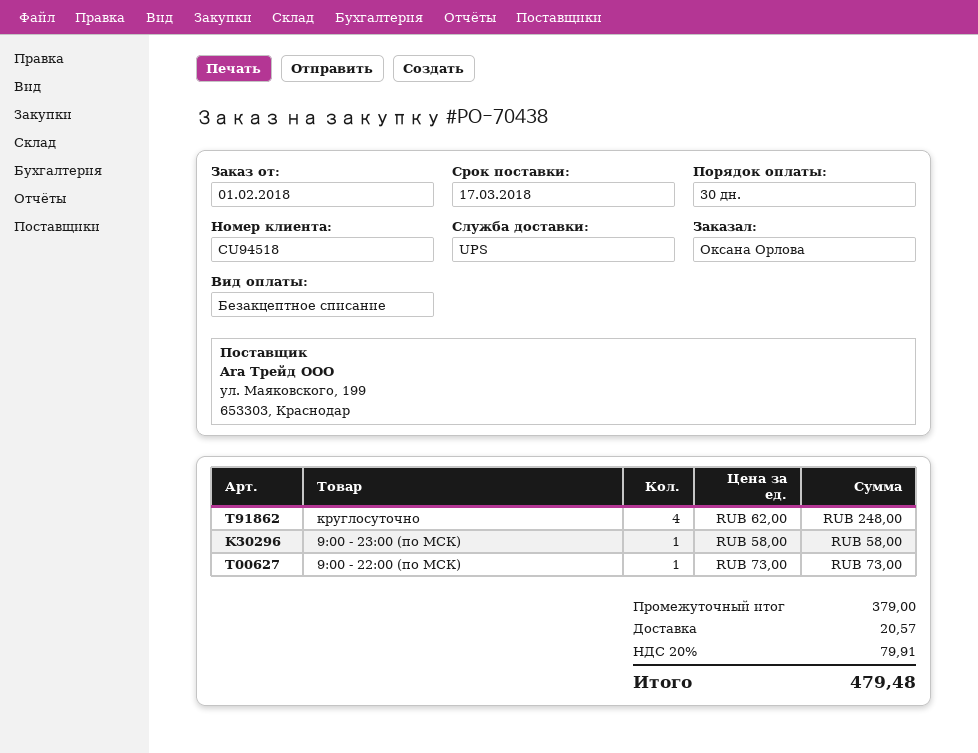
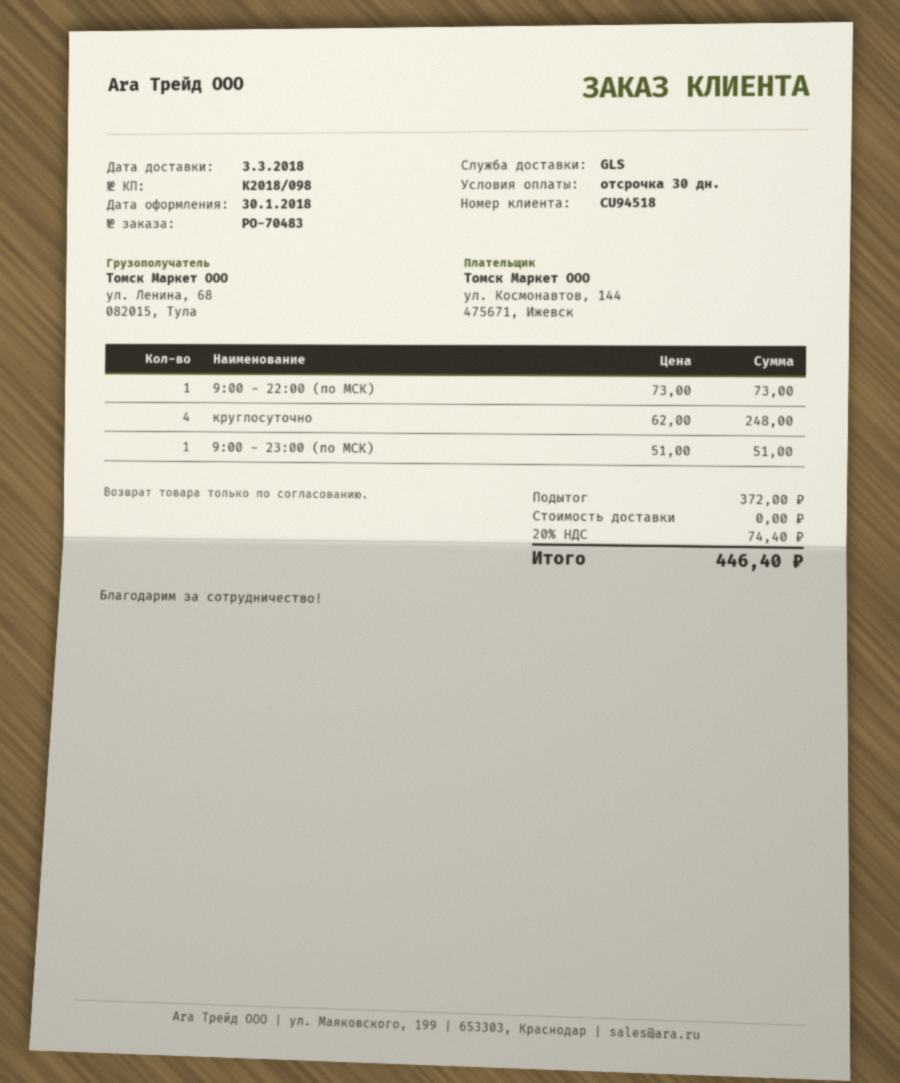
order number: PO-70438 -> PO-70483
order date: 2018-02-01 -> 2018-01-30
delivery date: 2018-03-17 -> 2018-03-03
shipping method: UPS -> GLS
9:00 - 23:00 (по МСК): 1 x 58.00 = 58.00 -> 1 x 51.00 = 51.00
subtotal: 379.00 -> 372.00
shipping: 20.57 -> 0.00
tax: 20% = 79.91 -> 20% = 74.40
total: 479.48 -> 446.40

